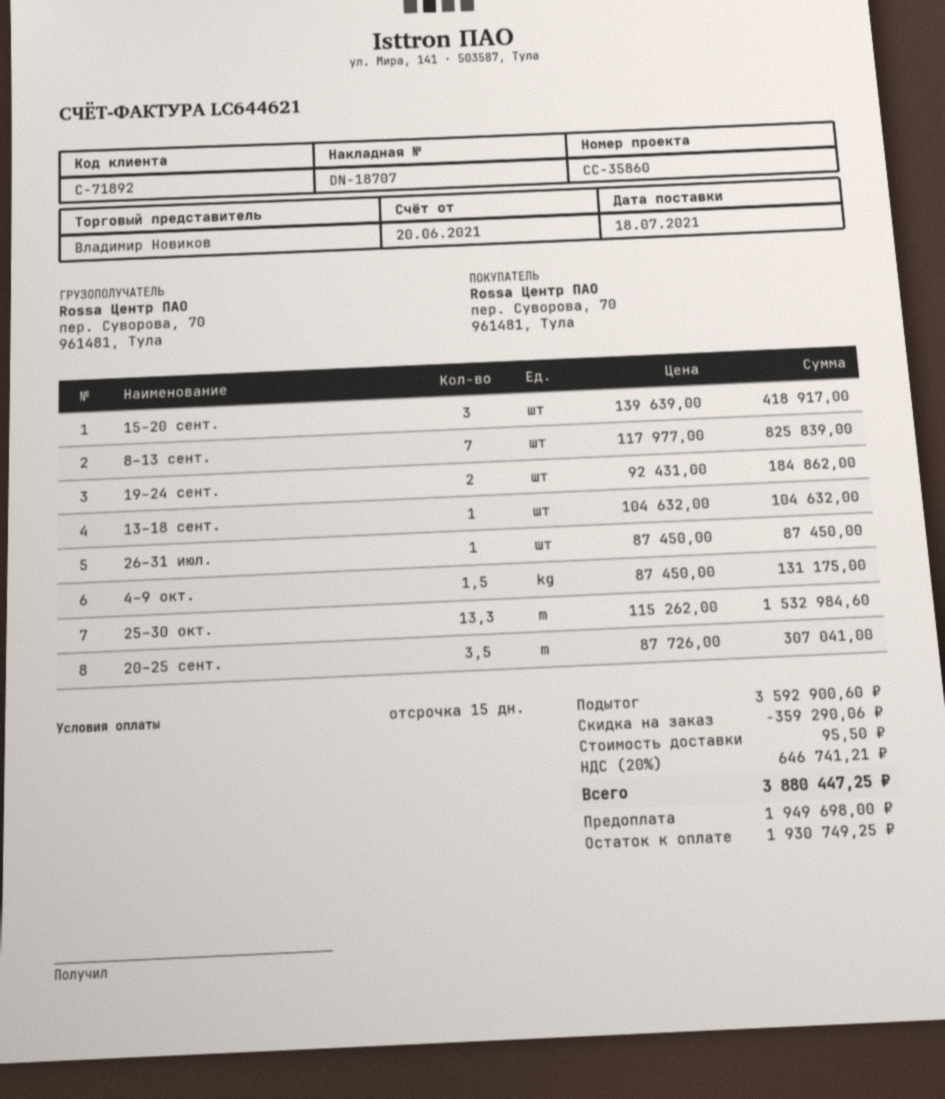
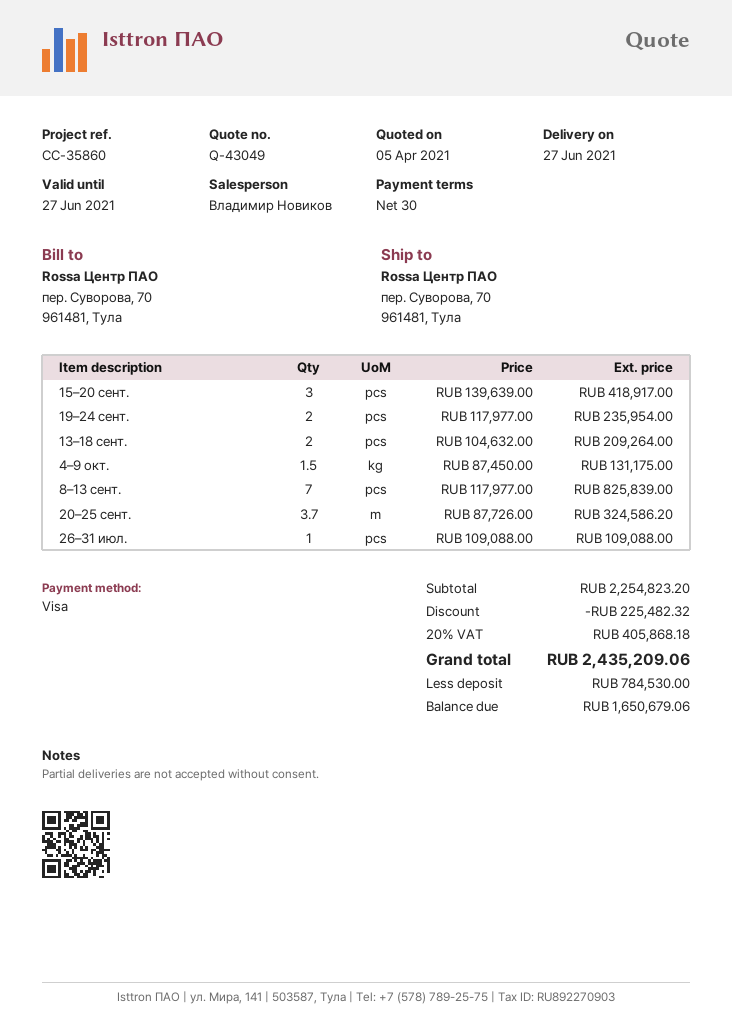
delivery date: 2021-07-18 -> 2021-06-27
payment terms: 15 days -> 30 days
19–24 сент.: 2 x 92431.00 = 184862.00 -> 2 x 117977.00 = 235954.00
13–18 сент.: 1 x 104632.00 = 104632.00 -> 2 x 104632.00 = 209264.00
26–31 июл.: 1 x 87450.00 = 87450.00 -> 1 x 109088.00 = 109088.00
25–30 окт.: 13.3 x 115262.00 = 1532984.60 -> none
20–25 сент.: 3.5 x 87726.00 = 307041.00 -> 3.7 x 87726.00 = 324586.20
subtotal: 3592900.60 -> 2254823.20
discount: 359290.06 -> 225482.32
shipping: 95.50 -> none
tax: 20% = 646741.21 -> 20% = 405868.18
total: 3880447.25 -> 2435209.06
deposit: 1949698.00 -> 784530.00
balance: 1930749.25 -> 1650679.06

